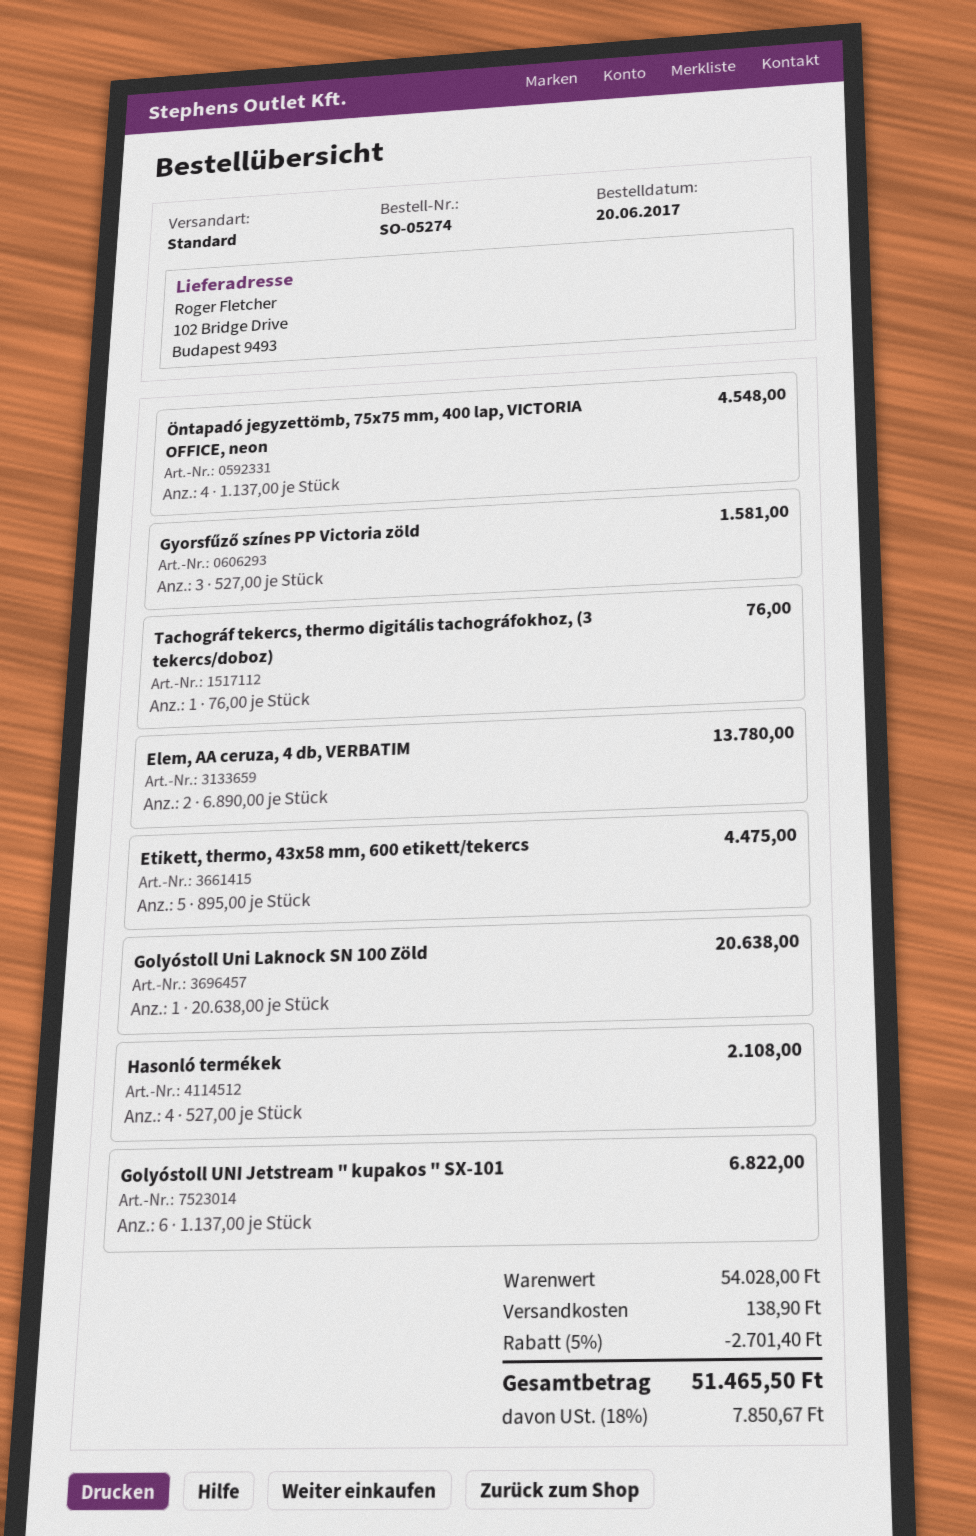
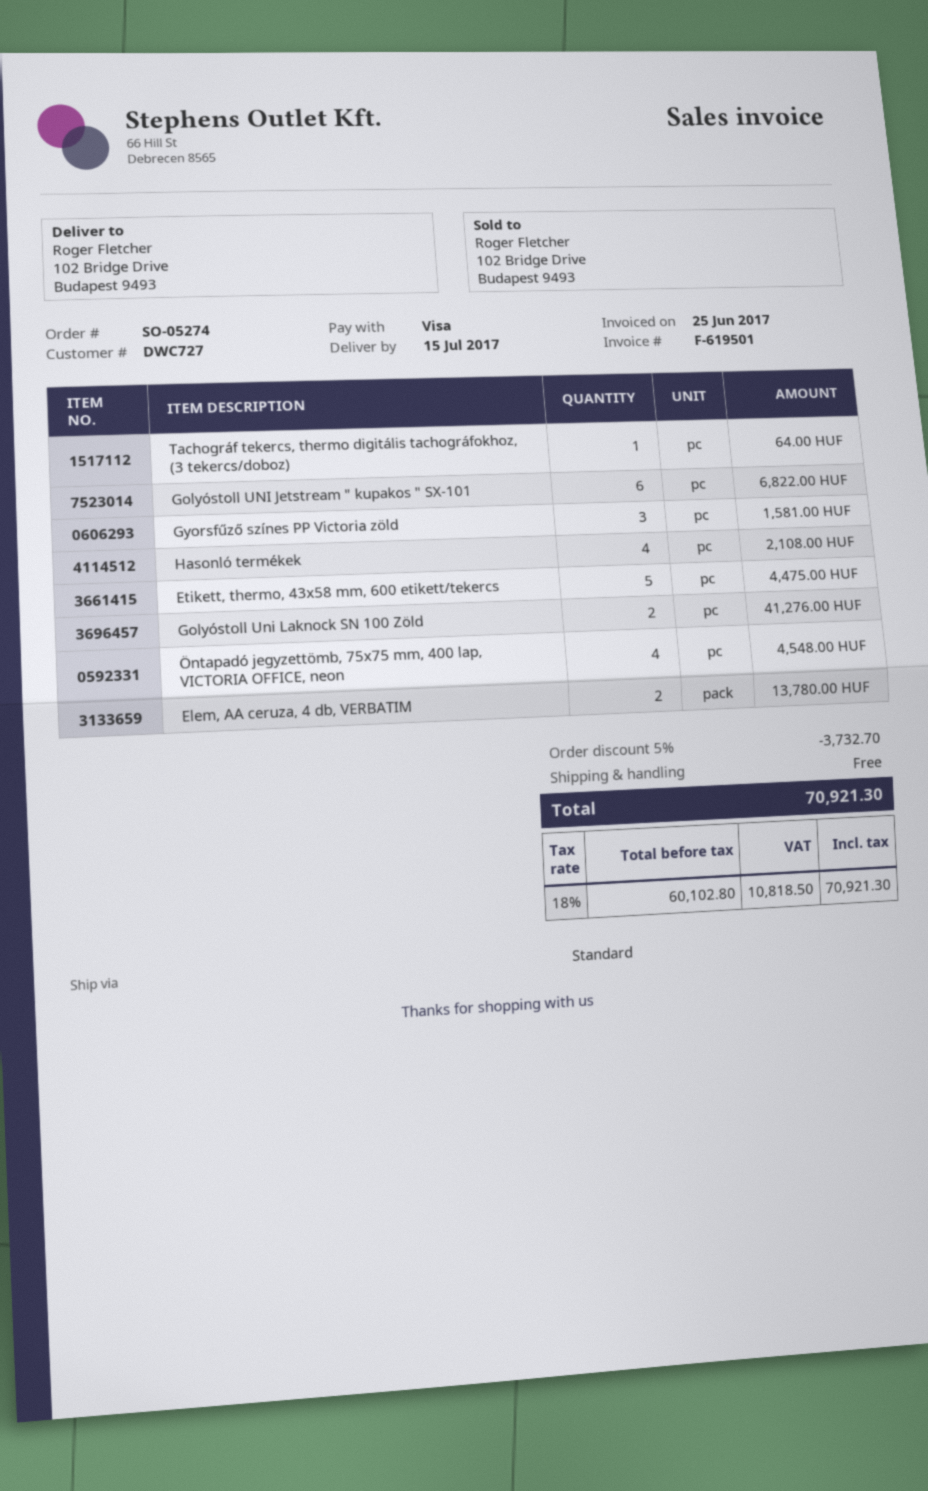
Tachográf tekercs, thermo digitális tachográfokhoz, (3 tekercs/doboz): 1 for 76.00 -> 1 for 64.00
Golyóstoll Uni Laknock SN 100 Zöld: 1 for 20638.00 -> 2 for 41276.00
discount: 5% = 2701.40 -> 5% = 3732.70
shipping: 138.90 -> 0.00
tax: 18% = 7850.67 -> 18% = 10818.50
total: 51465.50 -> 70921.30

